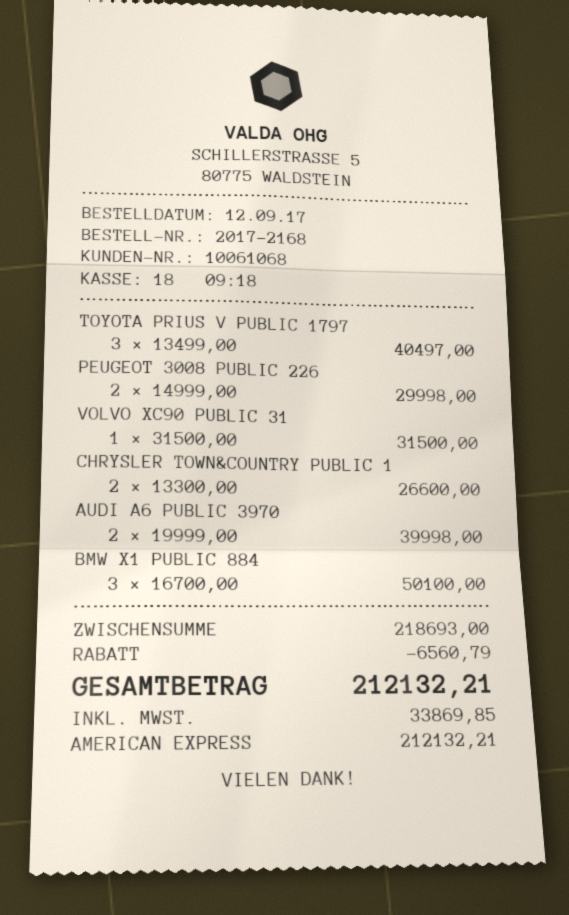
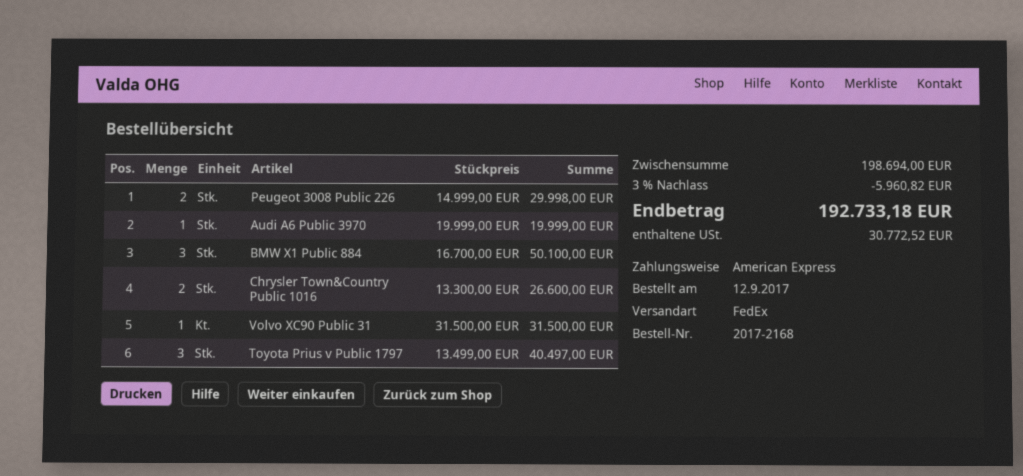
AUDI A6 PUBLIC 3970: 2 x 19999.00 = 39998.00 -> 1 x 19999.00 = 19999.00
subtotal: 218693.00 -> 198694.00
discount: 6560.79 -> 5960.82
tax: 33869.85 -> 30772.52
total: 212132.21 -> 192733.18

